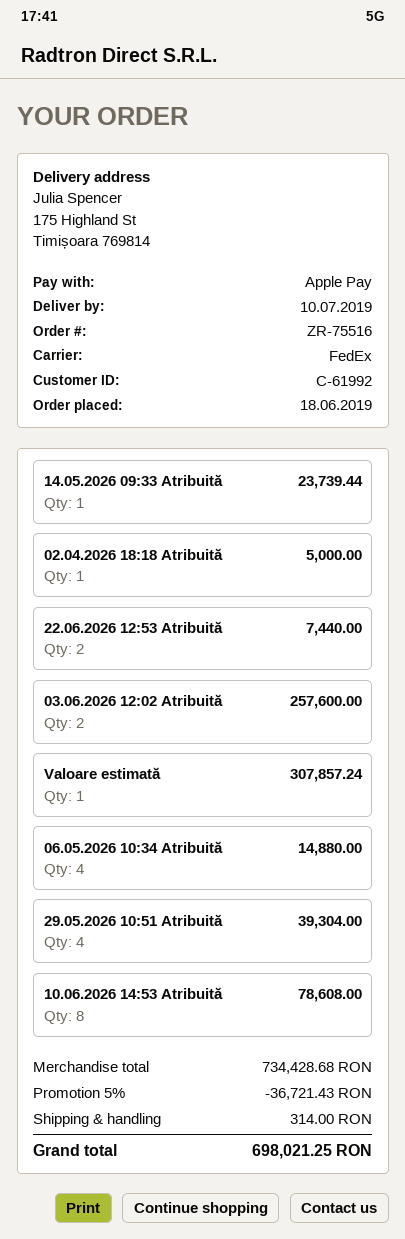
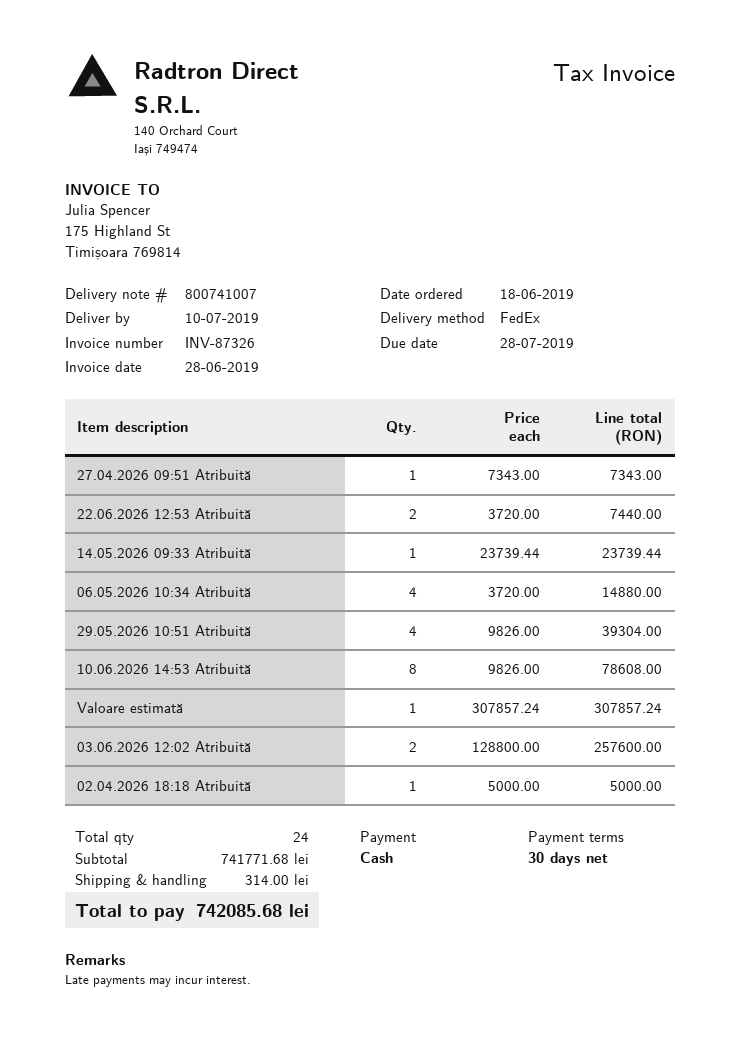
payment method: Apple Pay -> cash
27.04.2026 09:51 Atribuită: none -> 1 for 7343.00
subtotal: 734428.68 -> 741771.68
discount: 5% = 36721.43 -> none
total: 698021.25 -> 742085.68

